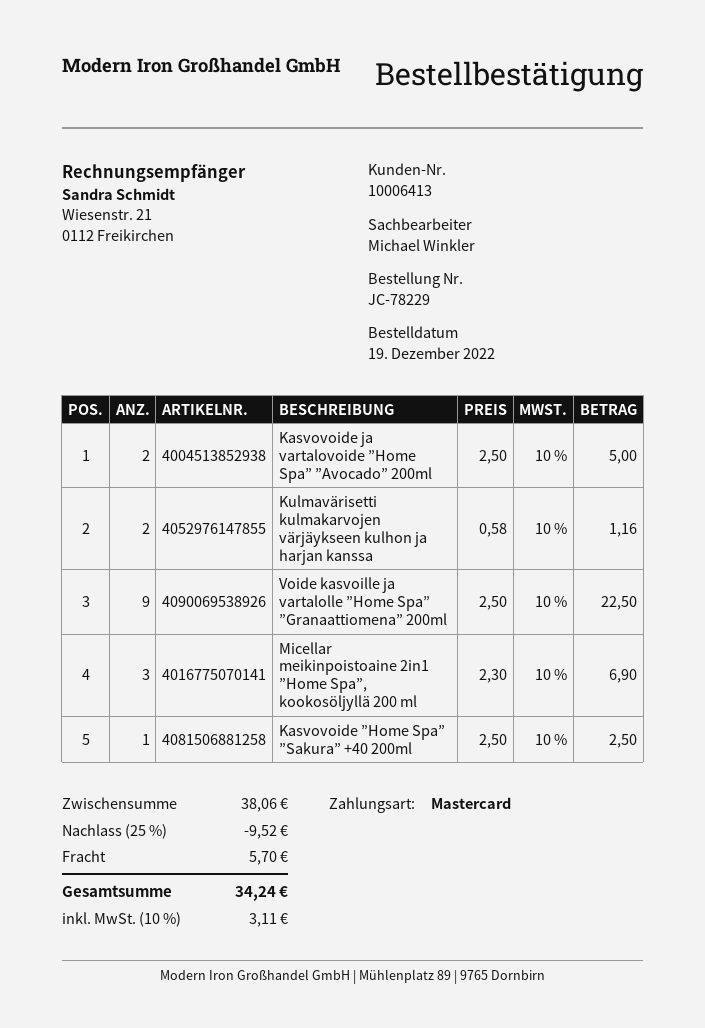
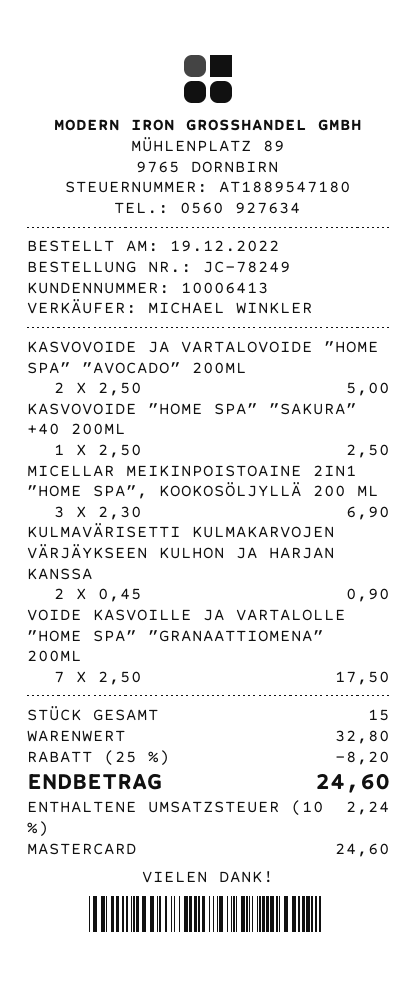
order number: JC-78229 -> JC-78249
Kulmavärisetti kulmakarvojen värjäykseen kulhon ja harjan kanssa: 2 x 0.58 = 1.16 -> 2 x 0.45 = 0.90
Voide kasvoille ja vartalolle ”Home Spa” ”Granaattiomena” 200ml: 9 x 2.50 = 22.50 -> 7 x 2.50 = 17.50
subtotal: 38.06 -> 32.80
discount: 25% = 9.52 -> 25% = 8.20
shipping: 5.70 -> none
tax: 10% = 3.11 -> 10% = 2.24
total: 34.24 -> 24.60

